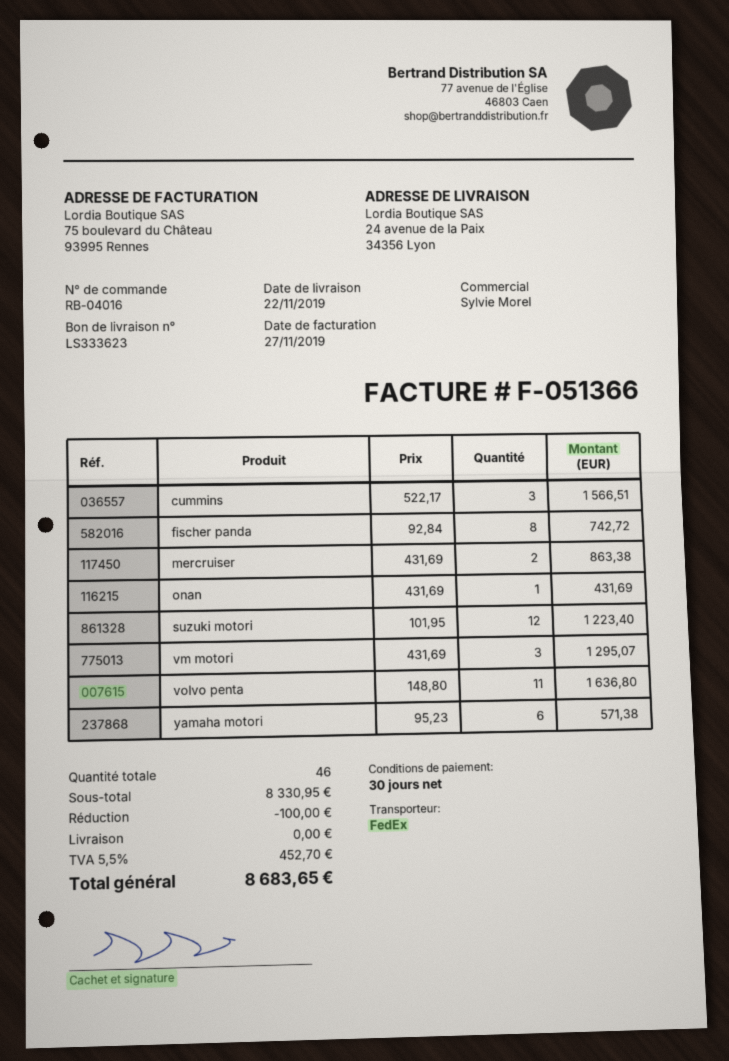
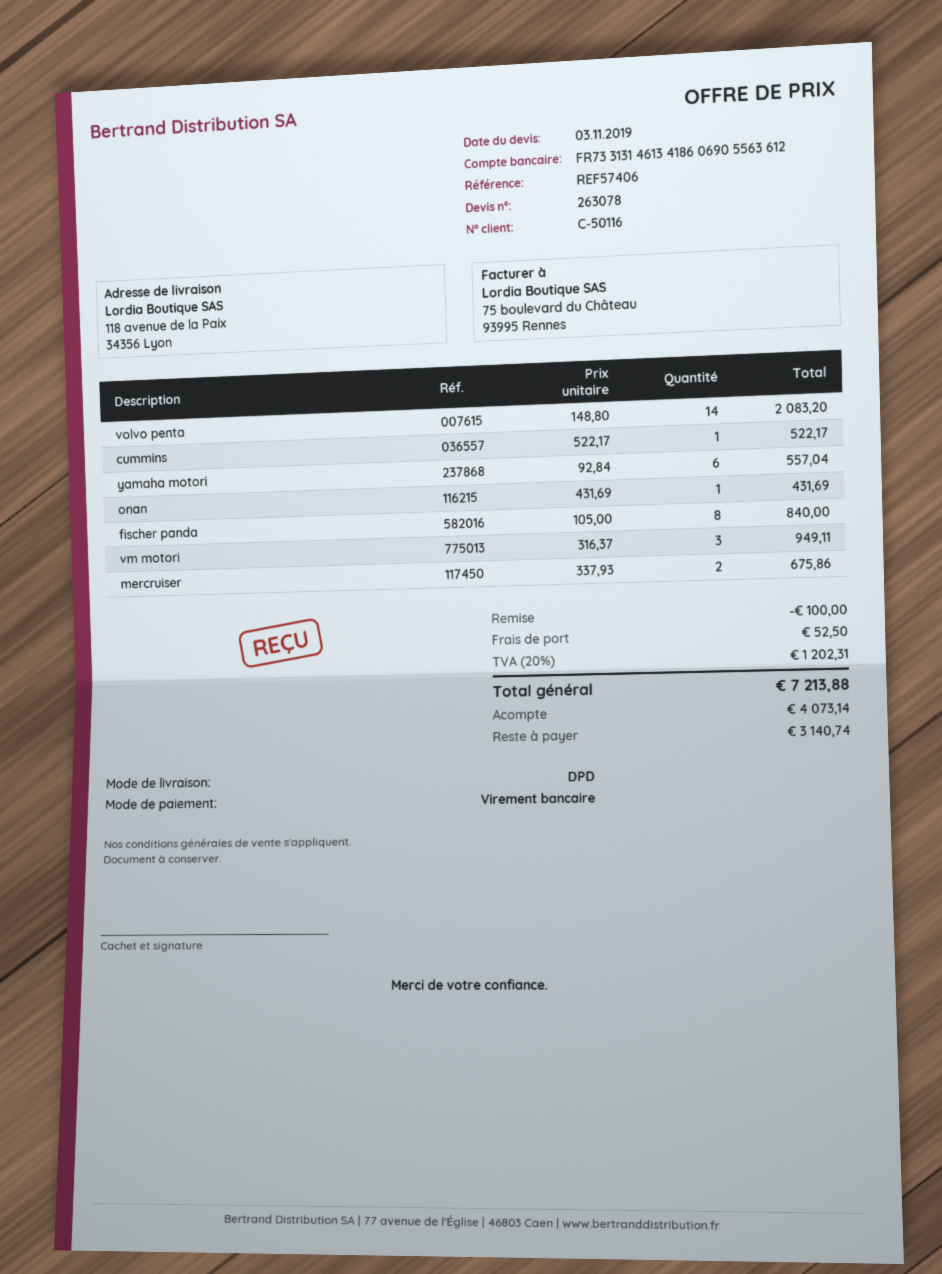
shipping method: FedEx -> DPD
ship to: 24 avenue de la Paix, 34356 Lyon -> 118 avenue de la Paix, 34356 Lyon
cummins: 3 x 522.17 = 1566.51 -> 1 x 522.17 = 522.17
fischer panda: 8 x 92.84 = 742.72 -> 8 x 105.00 = 840.00
mercruiser: 2 x 431.69 = 863.38 -> 2 x 337.93 = 675.86
suzuki motori: 12 x 101.95 = 1223.40 -> none
vm motori: 3 x 431.69 = 1295.07 -> 3 x 316.37 = 949.11
volvo penta: 11 x 148.80 = 1636.80 -> 14 x 148.80 = 2083.20
yamaha motori: 6 x 95.23 = 571.38 -> 6 x 92.84 = 557.04
shipping: 0.00 -> 52.50
tax: 5.5% = 452.70 -> 20% = 1202.31
total: 8683.65 -> 7213.88

